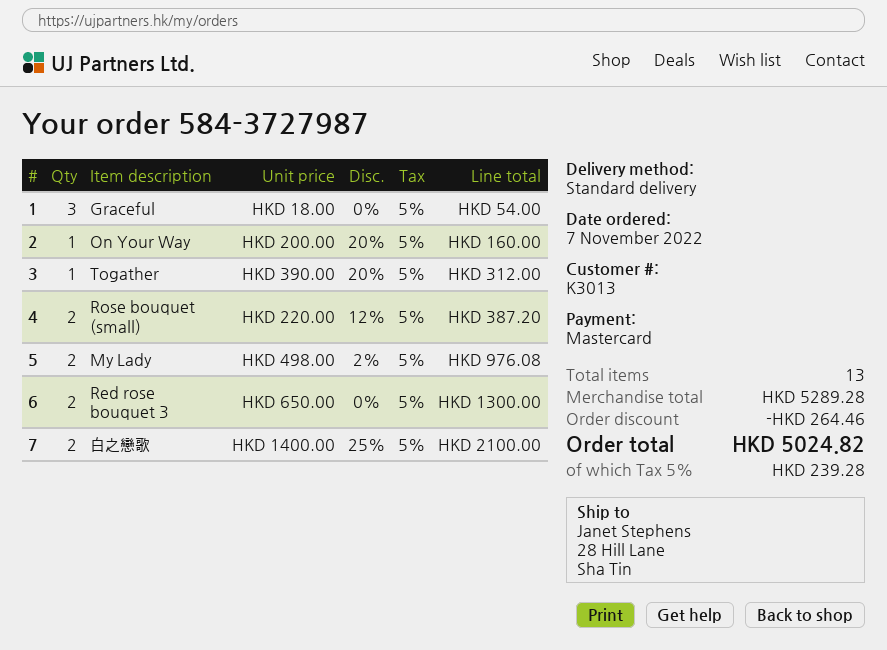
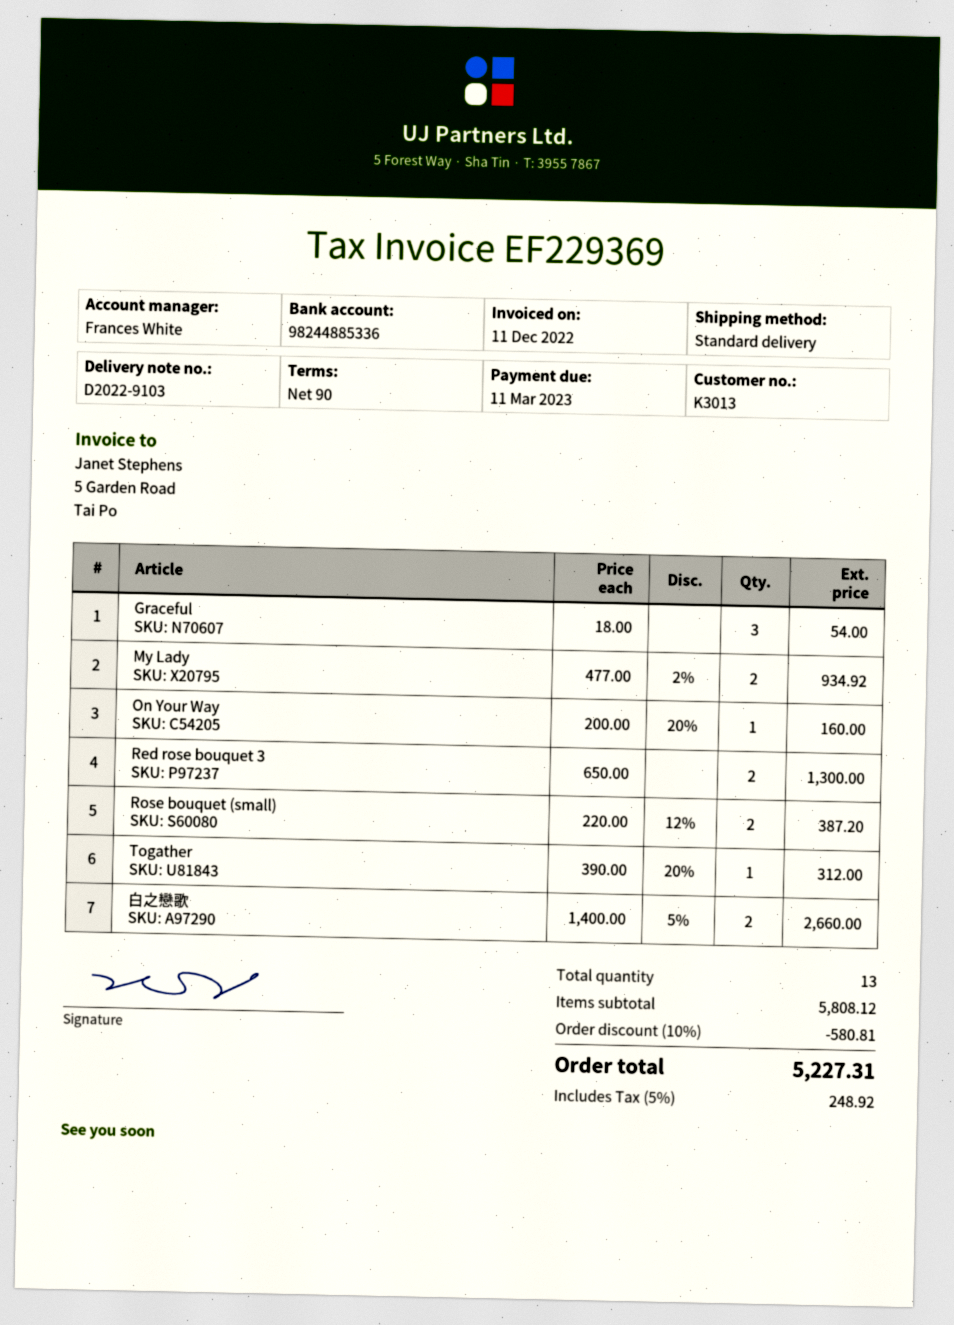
My Lady: 2 x 498.00 - 2% = 976.08 -> 2 x 477.00 - 2% = 934.92
白之戀歌: 2 x 1400.00 - 25% = 2100.00 -> 2 x 1400.00 - 5% = 2660.00
subtotal: 5289.28 -> 5808.12
discount: 264.46 -> 580.81
tax: 5% = 239.28 -> 5% = 248.92
total: 5024.82 -> 5227.31

